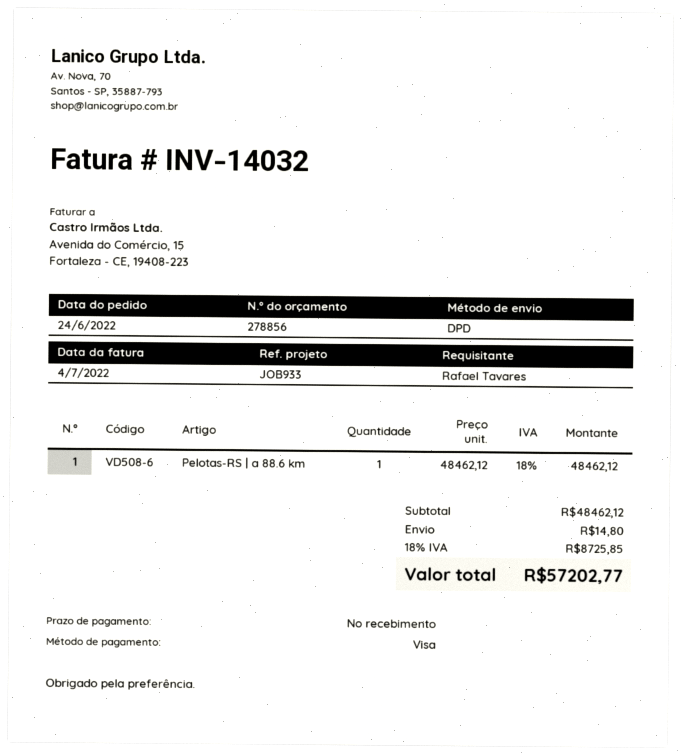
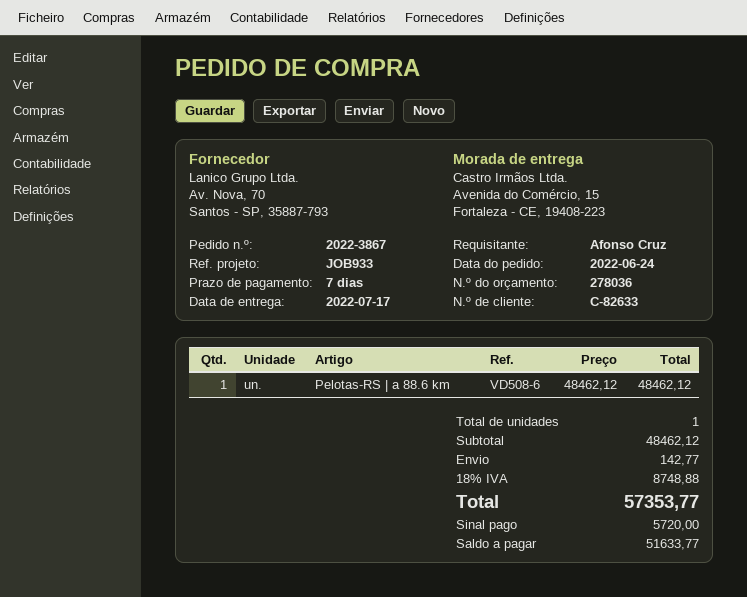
quote number: 278856 -> 278036
payment terms: on receipt -> 7 days
ordered by: Rafael Tavares -> Afonso Cruz
shipping: 14.80 -> 142.77
tax: 18% = 8725.85 -> 18% = 8748.88
total: 57202.77 -> 57353.77

